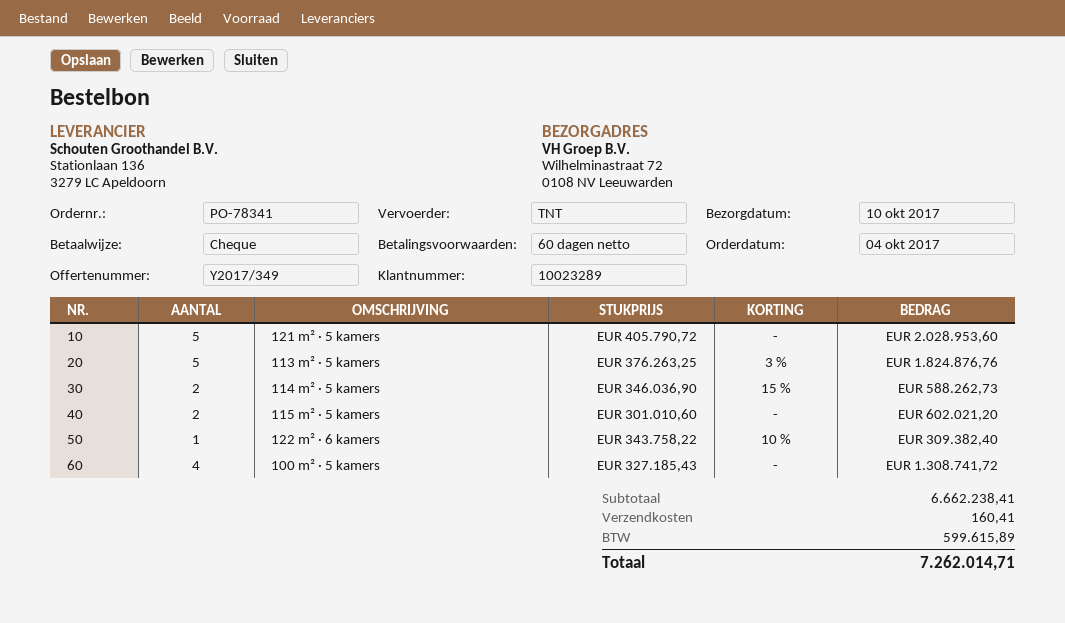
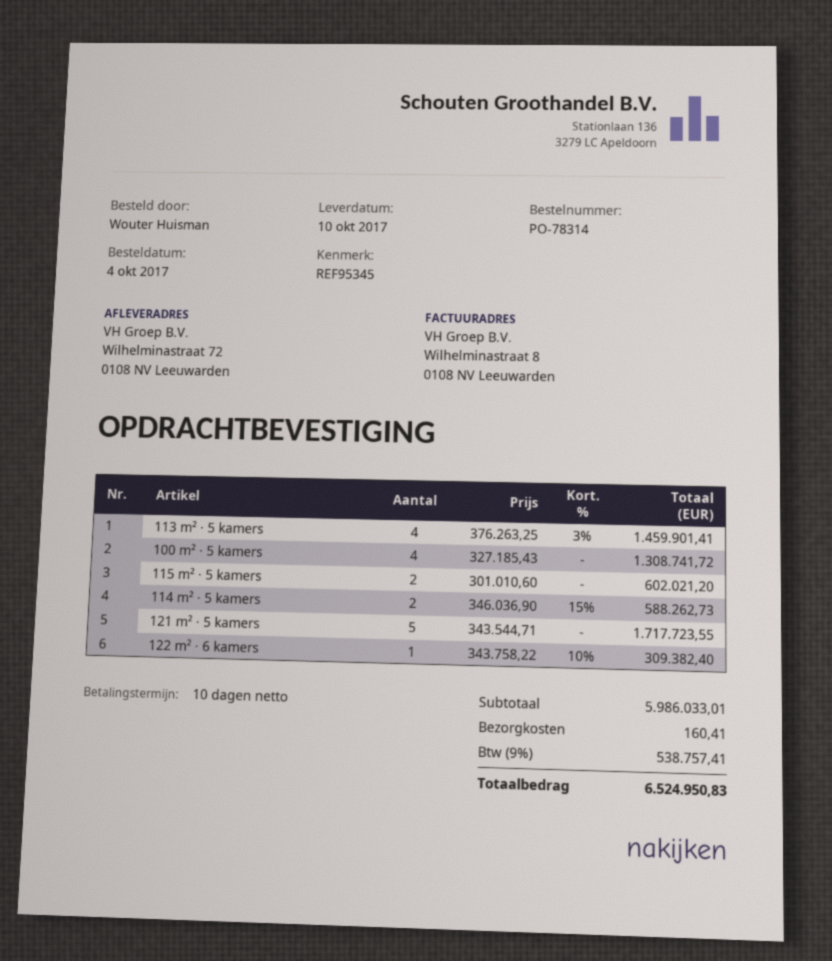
order number: PO-78341 -> PO-78314
payment terms: 60 days -> 10 days
121 m² · 5 kamers: 5 x 405790.72 = 2028953.60 -> 5 x 343544.71 = 1717723.55
113 m² · 5 kamers: 5 x 376263.25 - 3% = 1824876.76 -> 4 x 376263.25 - 3% = 1459901.41
subtotal: 6662238.41 -> 5986033.01
tax: 599615.89 -> 538757.41
total: 7262014.71 -> 6524950.83

